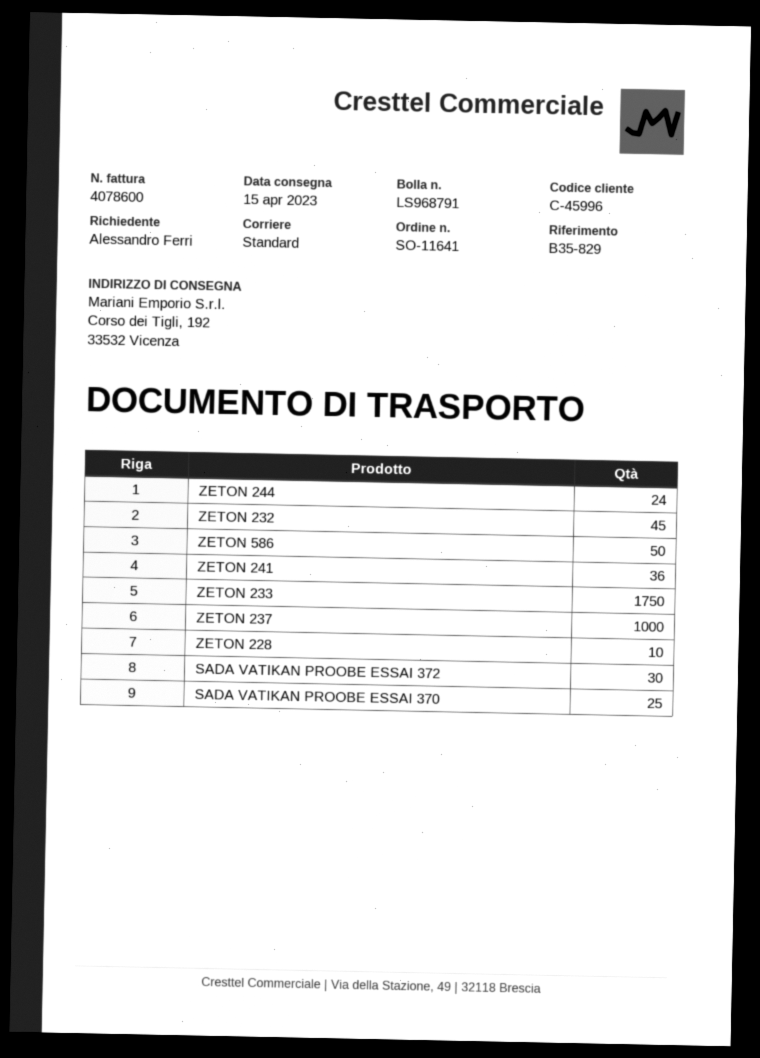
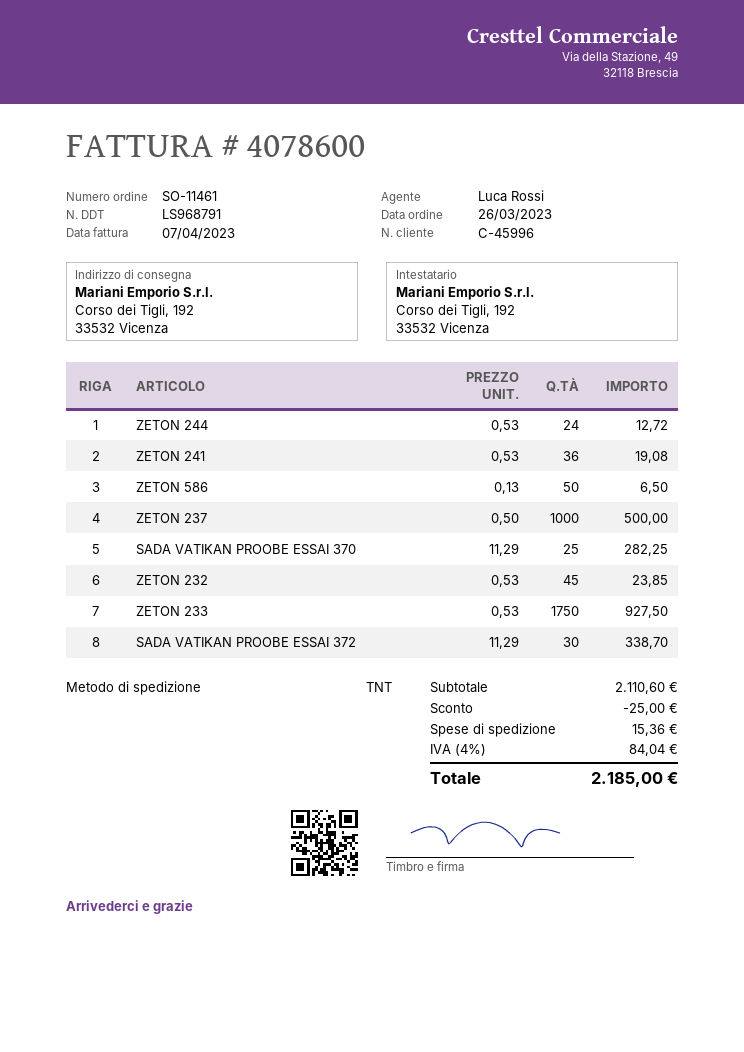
order number: SO-11641 -> SO-11461
shipping method: standard -> TNT
ZETON 228: 10 -> none

